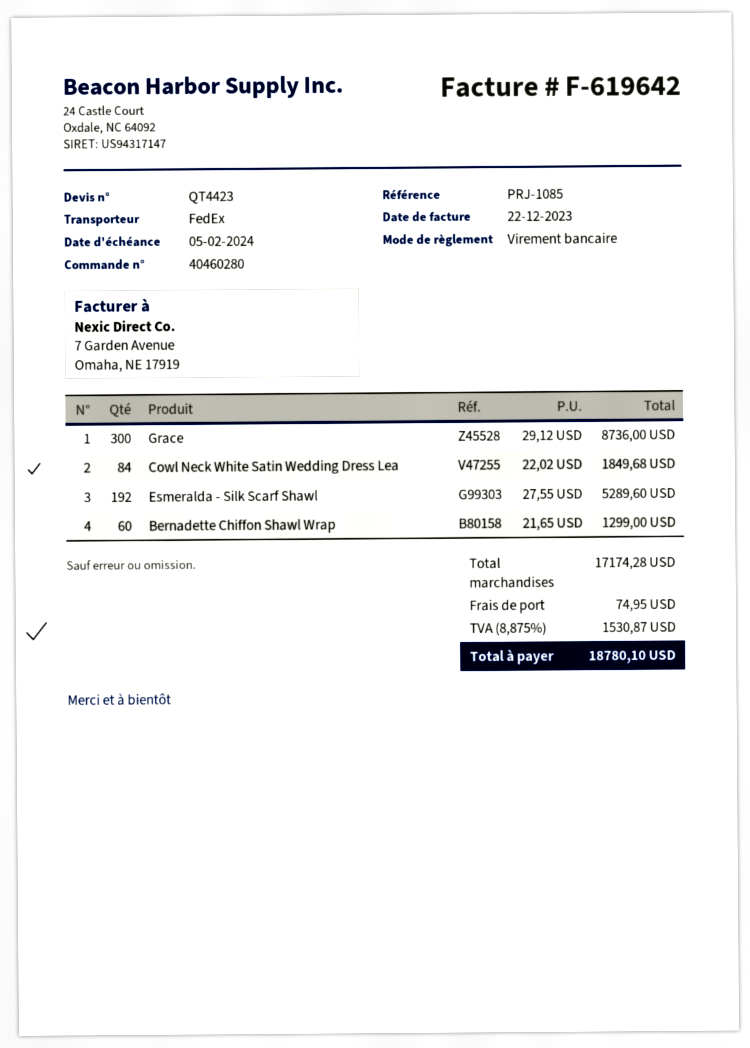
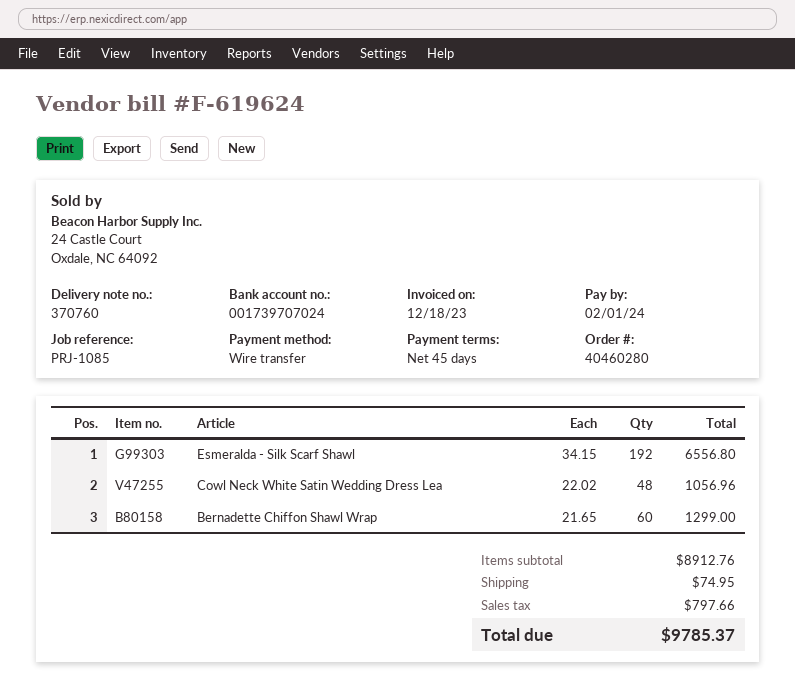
invoice number: F-619642 -> F-619624
invoice date: 2023-12-22 -> 2023-12-18
due date: 2024-02-05 -> 2024-02-01
Grace: 300 x 29.12 = 8736.00 -> none
Cowl Neck White Satin Wedding Dress Lea: 84 x 22.02 = 1849.68 -> 48 x 22.02 = 1056.96
Esmeralda - Silk Scarf Shawl: 192 x 27.55 = 5289.60 -> 192 x 34.15 = 6556.80
subtotal: 17174.28 -> 8912.76
tax: 1530.87 -> 797.66
total: 18780.10 -> 9785.37

